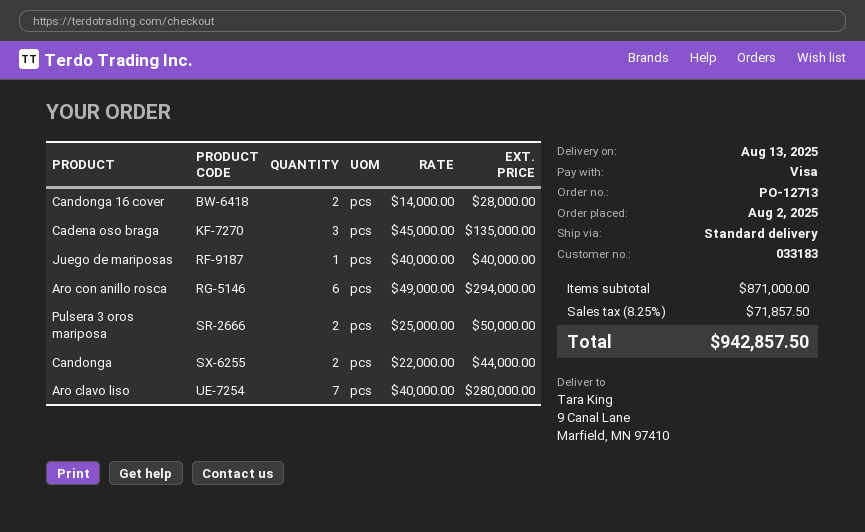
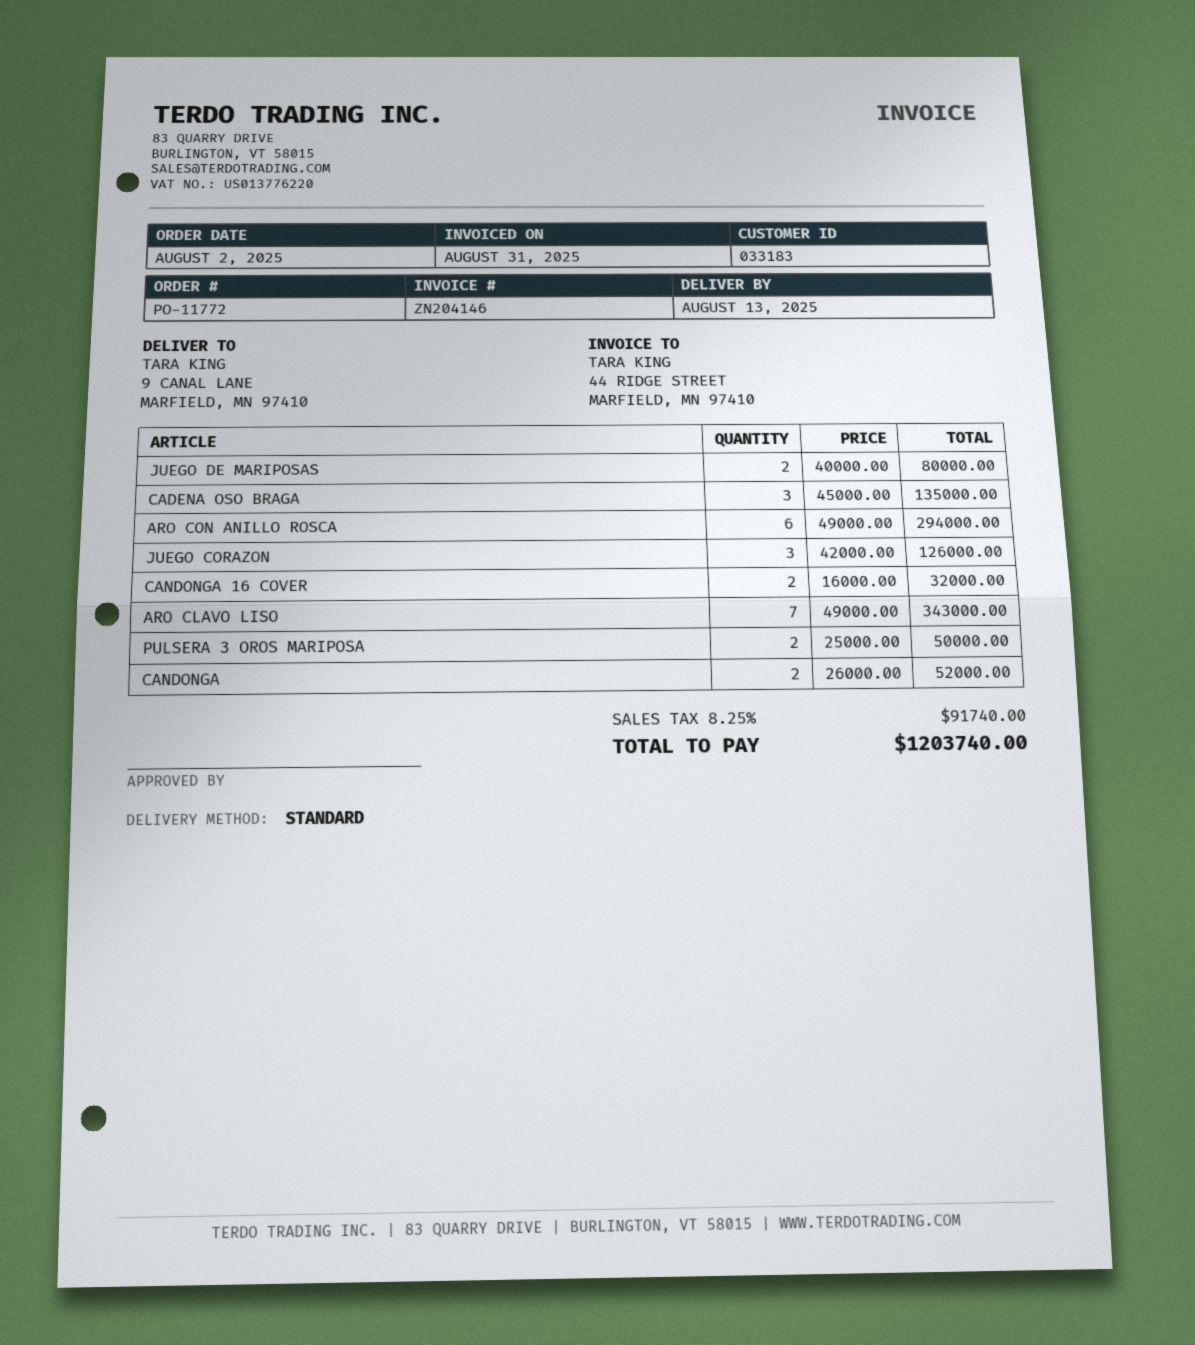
order number: PO-12713 -> PO-11772
Candonga 16 cover: 2 x 14000.00 = 28000.00 -> 2 x 16000.00 = 32000.00
Juego de mariposas: 1 x 40000.00 = 40000.00 -> 2 x 40000.00 = 80000.00
Candonga: 2 x 22000.00 = 44000.00 -> 2 x 26000.00 = 52000.00
Aro clavo liso: 7 x 40000.00 = 280000.00 -> 7 x 49000.00 = 343000.00
JUEGO CORAZON: none -> 3 x 42000.00 = 126000.00
tax: 8.25% = 71857.50 -> 8.25% = 91740.00
total: 942857.50 -> 1203740.00

